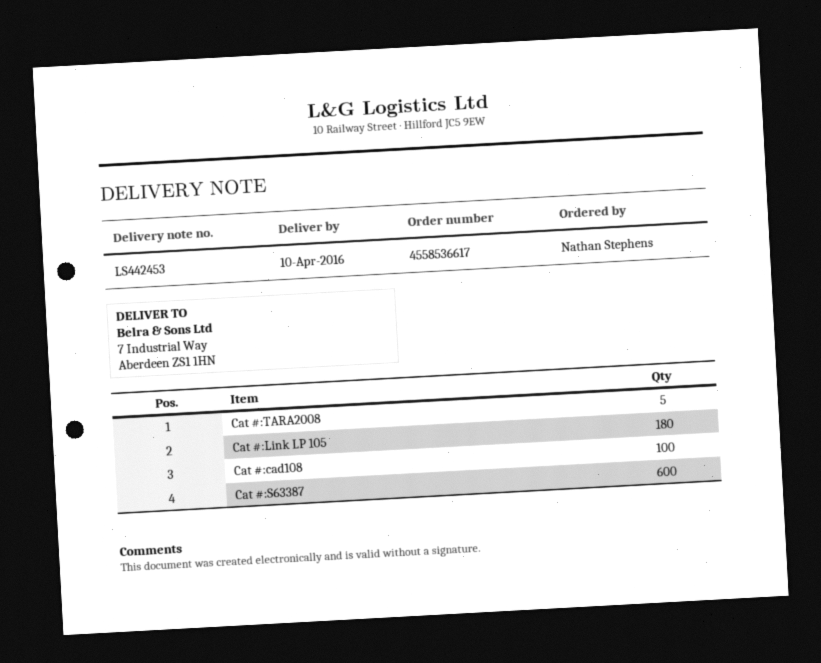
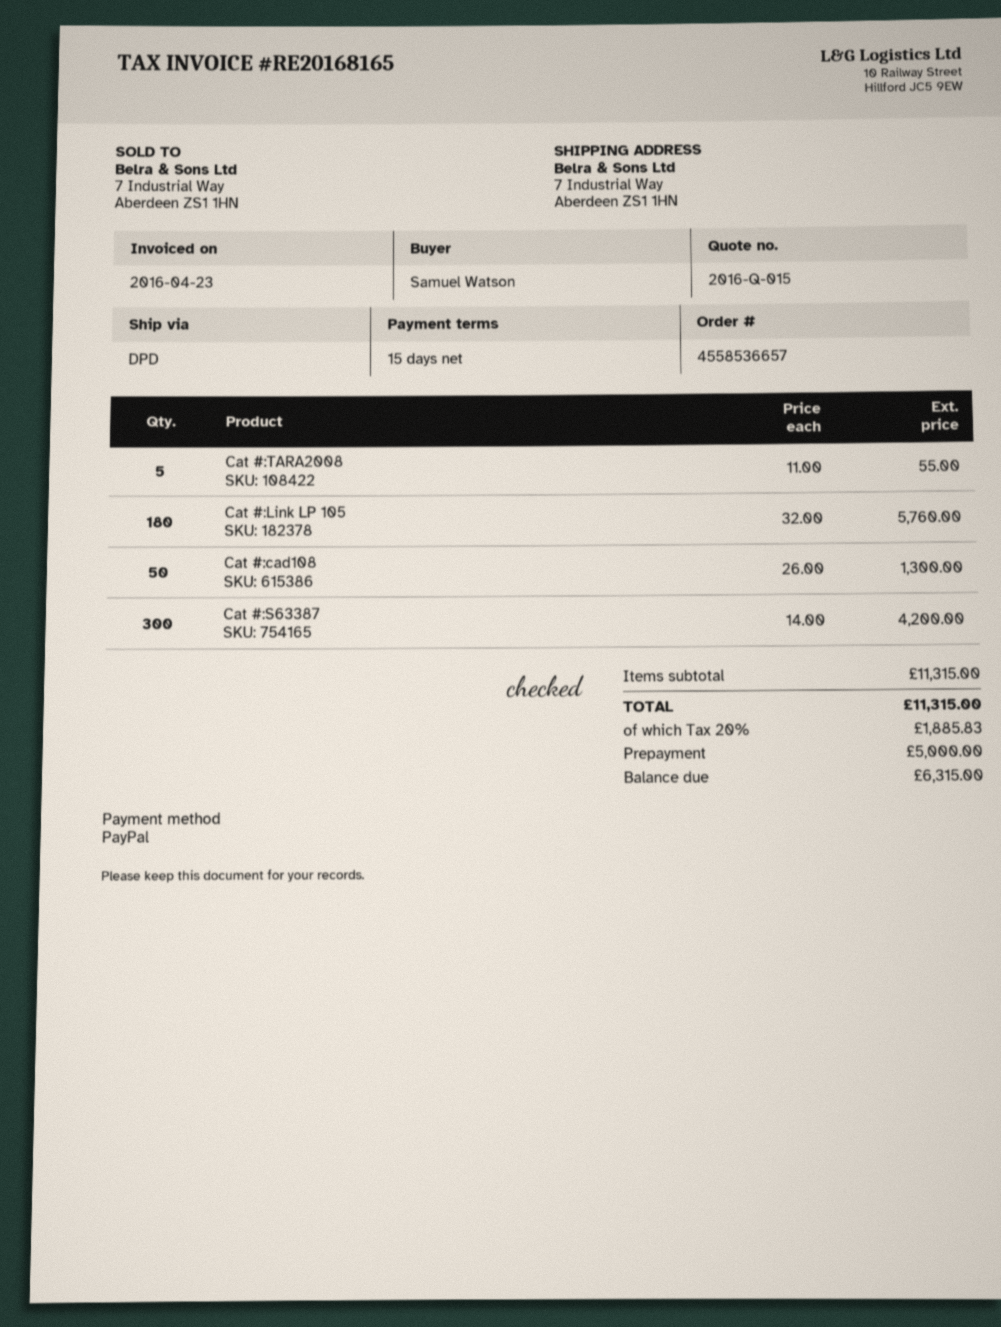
order number: 4558536617 -> 4558536657
ordered by: Nathan Stephens -> Samuel Watson
Cat #:cad108: 100 -> 50
Cat #:S63387: 600 -> 300

